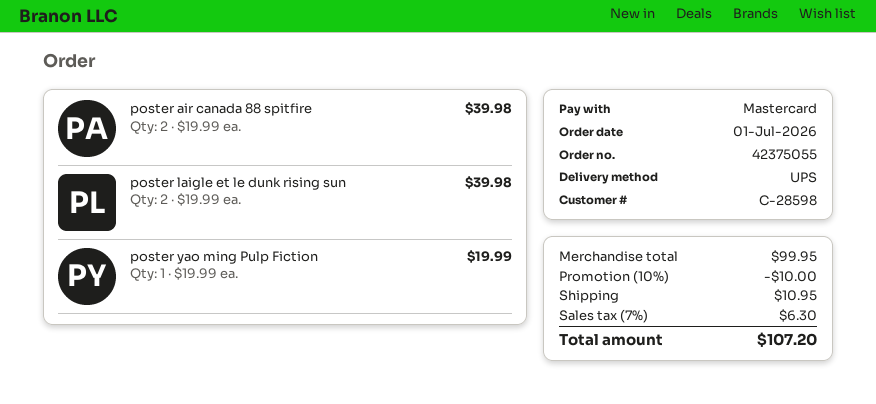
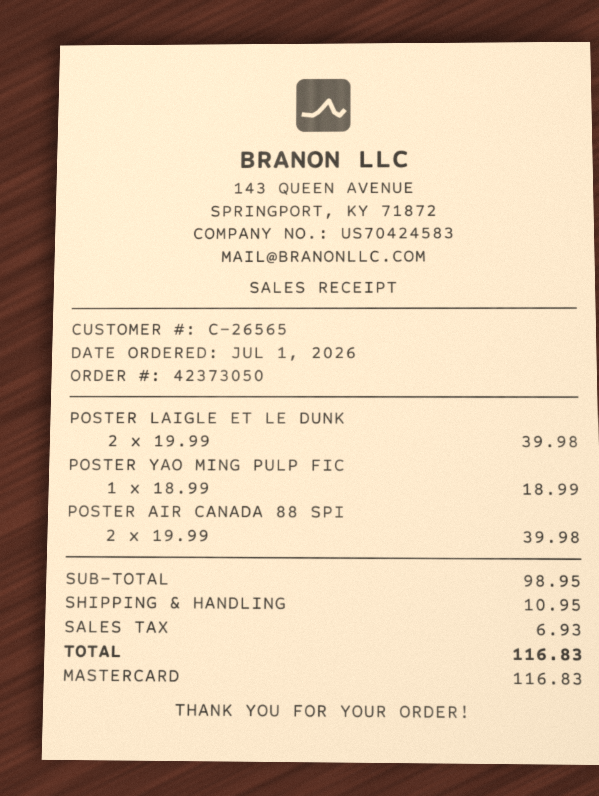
order number: 42375055 -> 42373050
customer number: C-28598 -> C-26565
poster yao ming Pulp Fiction: 1 x 19.99 = 19.99 -> 1 x 18.99 = 18.99
subtotal: 99.95 -> 98.95
discount: 10% = 10.00 -> none
tax: 6.30 -> 6.93
total: 107.20 -> 116.83

